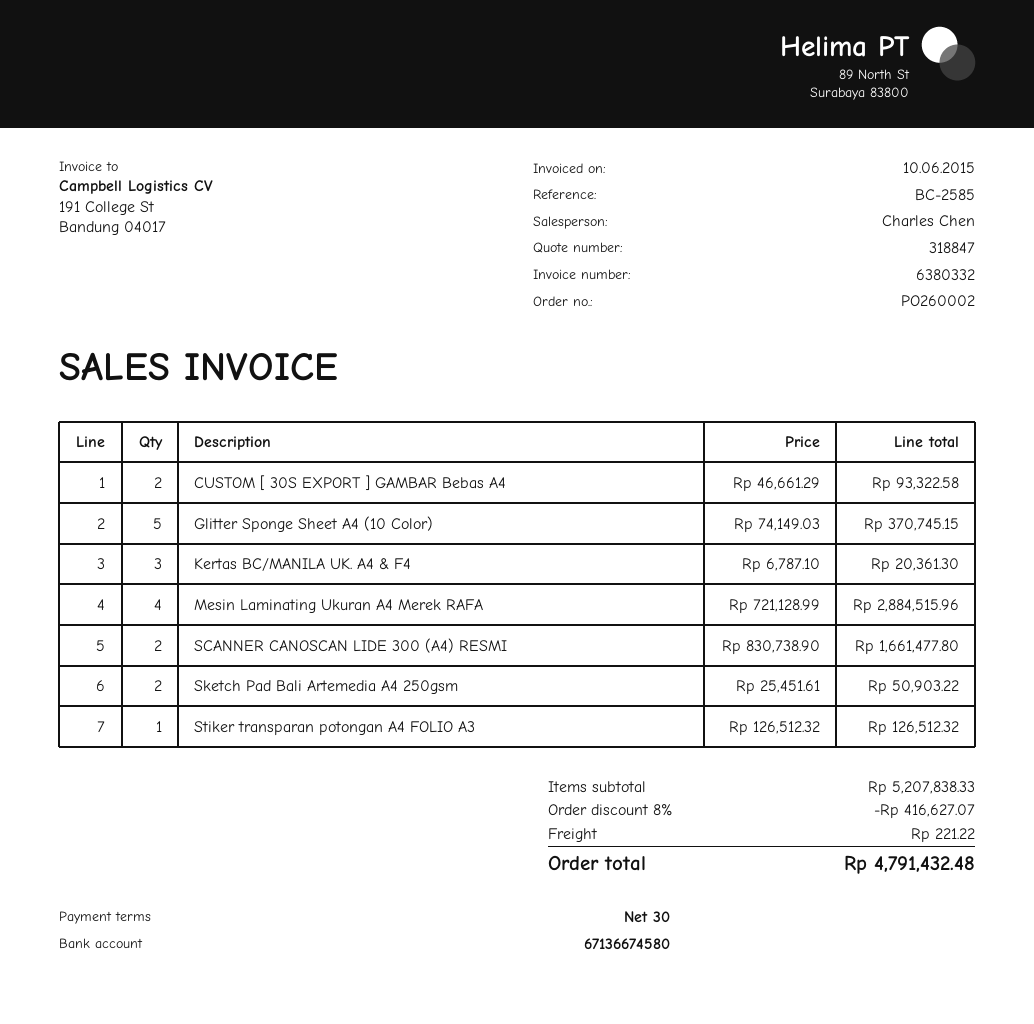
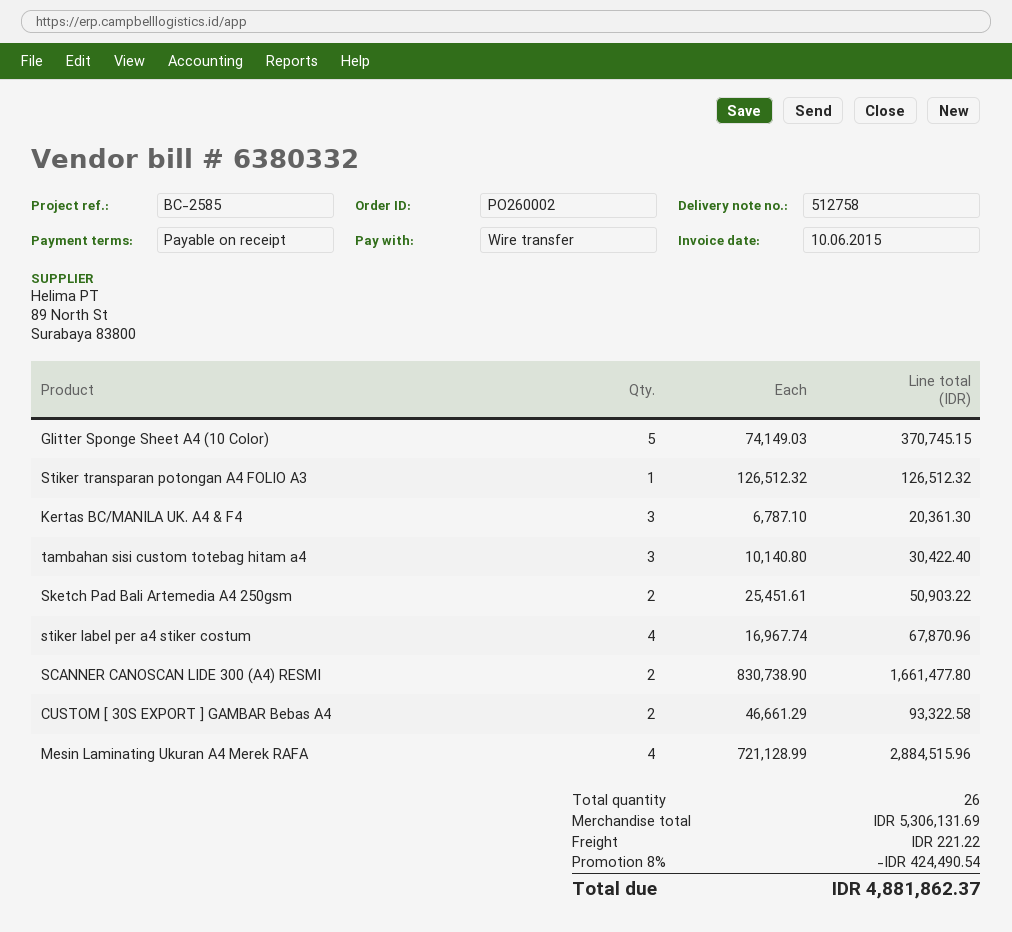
payment terms: 30 days -> on receipt
tambahan sisi custom totebag hitam a4: none -> 3 x 10140.80 = 30422.40
stiker label per a4 stiker costum: none -> 4 x 16967.74 = 67870.96
subtotal: 5207838.33 -> 5306131.69
discount: 8% = 416627.07 -> 8% = 424490.54
total: 4791432.48 -> 4881862.37

